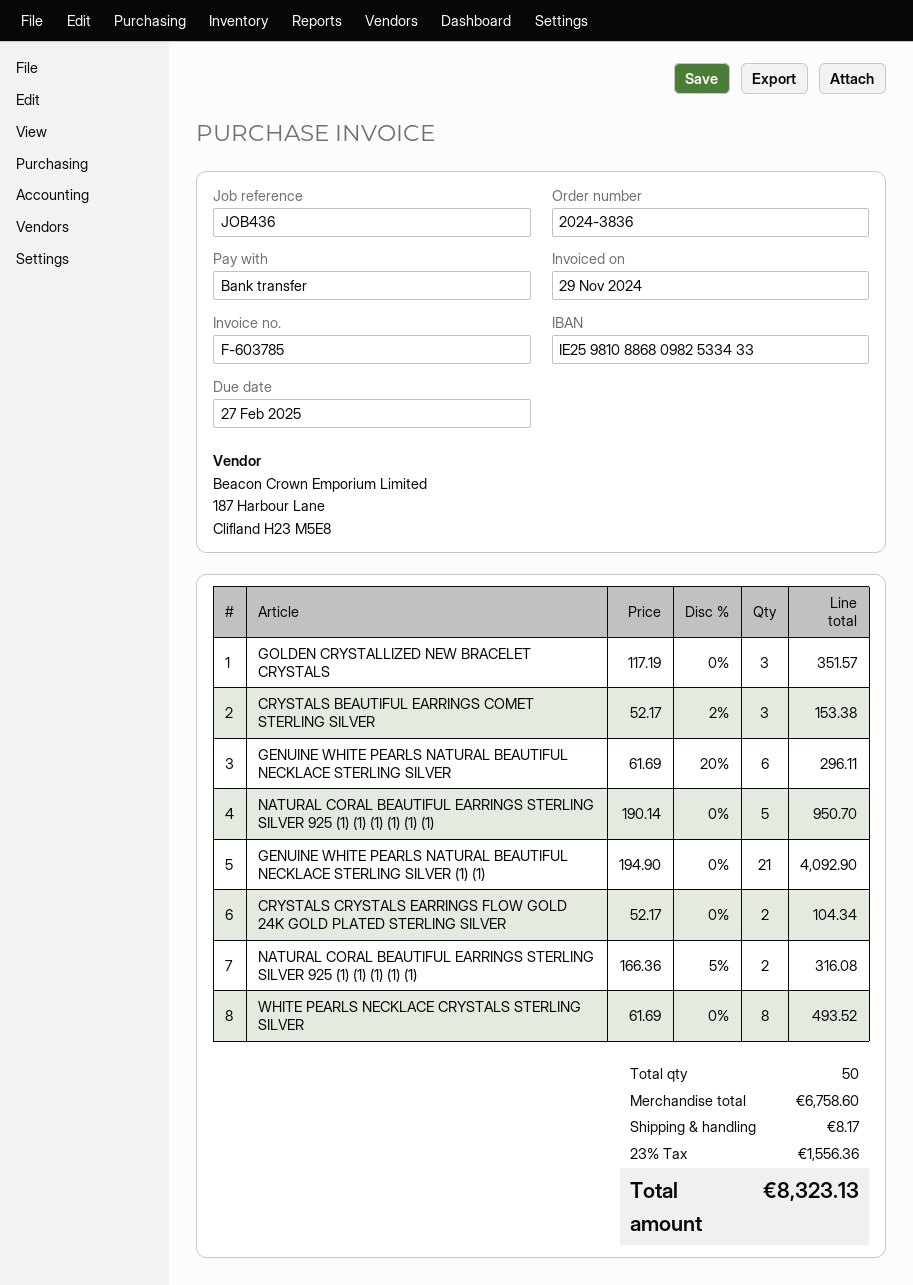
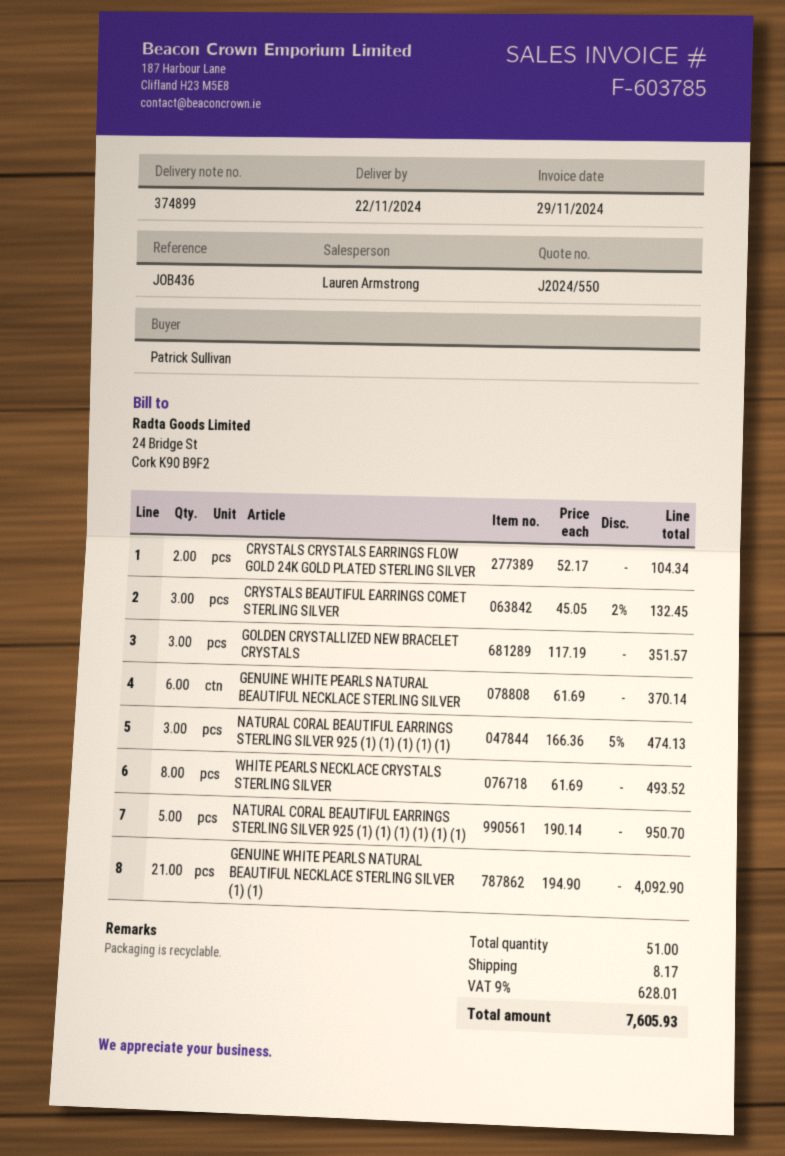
CRYSTALS BEAUTIFUL EARRINGS COMET STERLING SILVER: 3 x 52.17 - 2% = 153.38 -> 3 x 45.05 - 2% = 132.45
GENUINE WHITE PEARLS NATURAL BEAUTIFUL NECKLACE STERLING SILVER: 6 x 61.69 - 20% = 296.11 -> 6 x 61.69 = 370.14
NATURAL CORAL BEAUTIFUL EARRINGS STERLING SILVER 925 (1) (1) (1) (1) (1): 2 x 166.36 - 5% = 316.08 -> 3 x 166.36 - 5% = 474.13
total quantity: 50 -> 51
tax: 23% = 1556.36 -> 9% = 628.01
total: 8323.13 -> 7605.93

